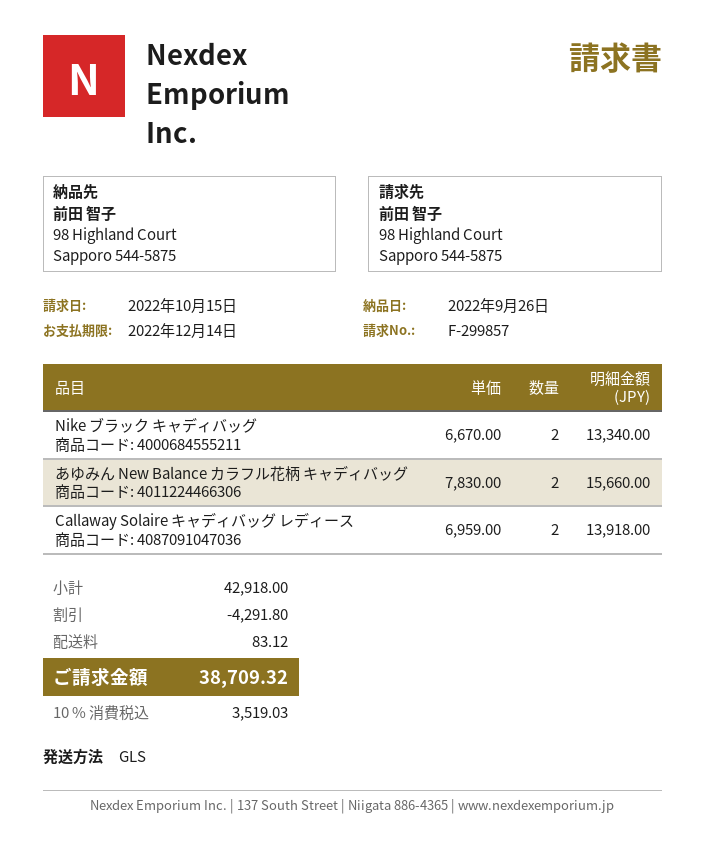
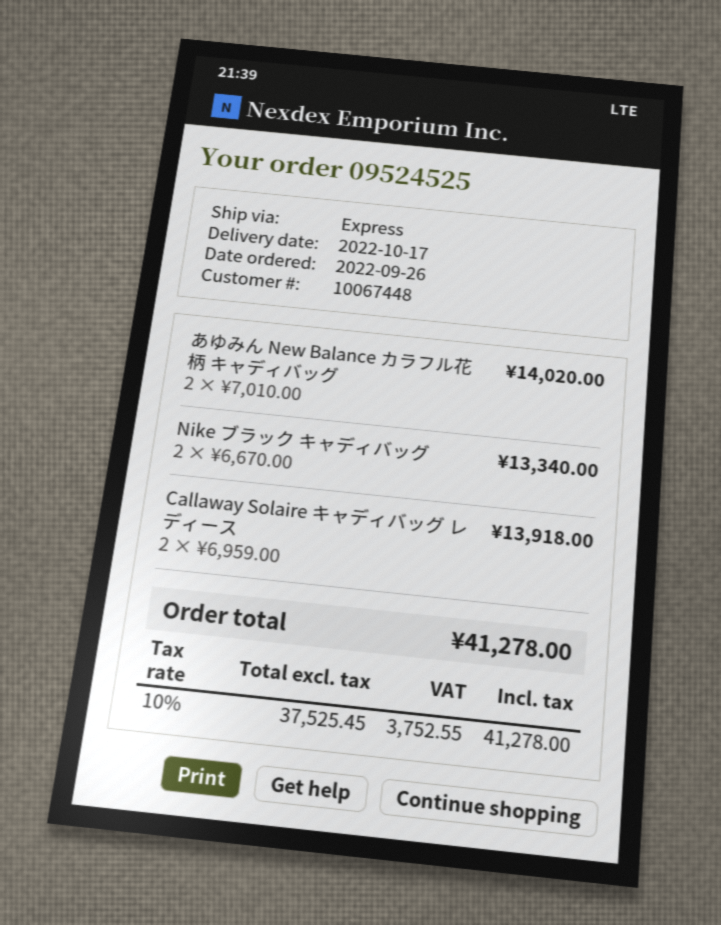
delivery date: 2022-09-26 -> 2022-10-17
shipping method: GLS -> express
あゆみん New Balance カラフル花柄 キャディバッグ: 2 x 7830.00 = 15660.00 -> 2 x 7010.00 = 14020.00
discount: 4291.80 -> none
shipping: 83.12 -> none
tax: 10% = 3519.03 -> 10% = 3752.55
total: 38709.32 -> 41278.00

